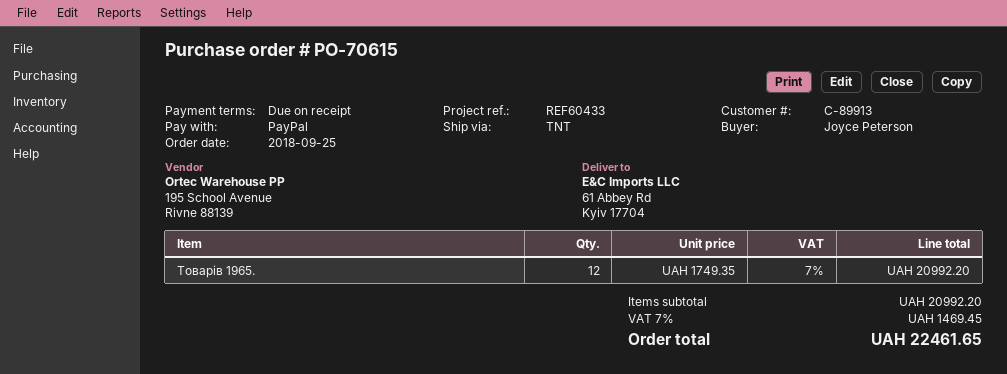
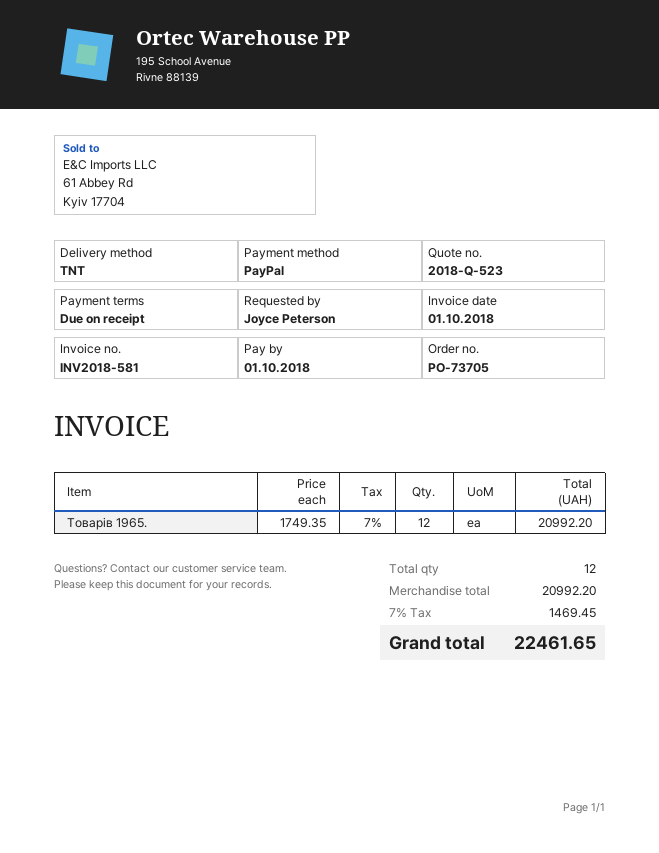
order number: PO-70615 -> PO-73705

